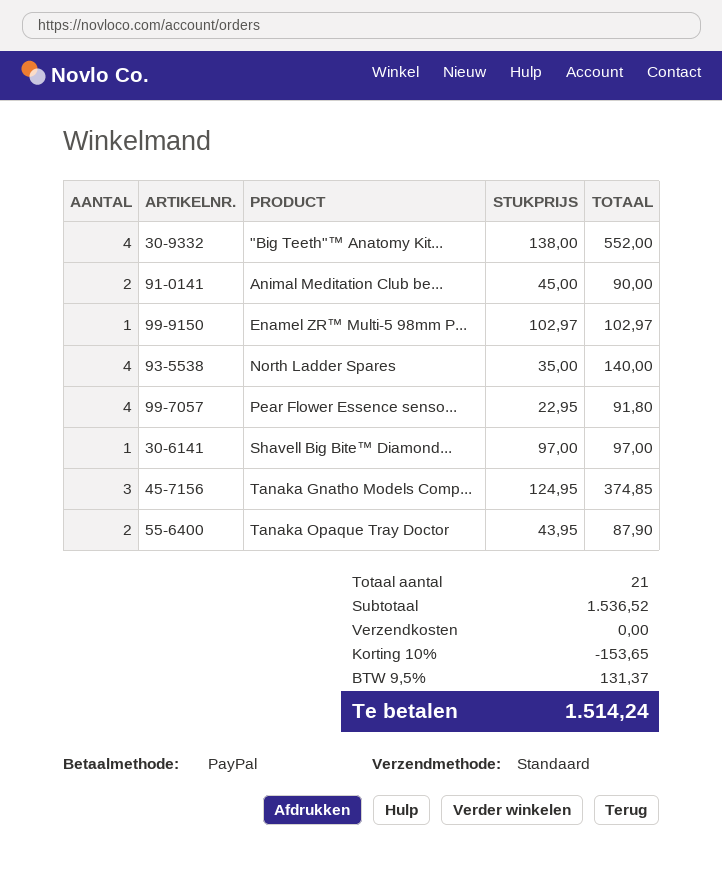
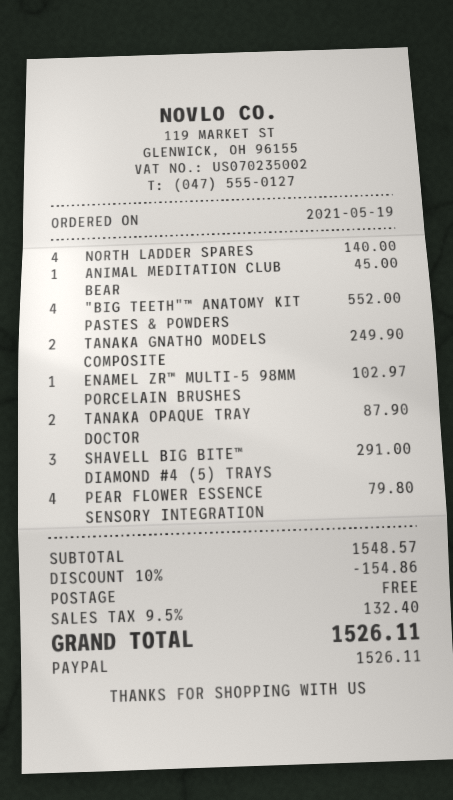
Animal Meditation Club be...: 2 for 90.00 -> 1 for 45.00
Pear Flower Essence senso...: 4 for 91.80 -> 4 for 79.80
Shavell Big Bite™ Diamond...: 1 for 97.00 -> 3 for 291.00
Tanaka Gnatho Models Comp...: 3 for 374.85 -> 2 for 249.90
subtotal: 1536.52 -> 1548.57
discount: 10% = 153.65 -> 10% = 154.86
tax: 9.5% = 131.37 -> 9.5% = 132.40
total: 1514.24 -> 1526.11

